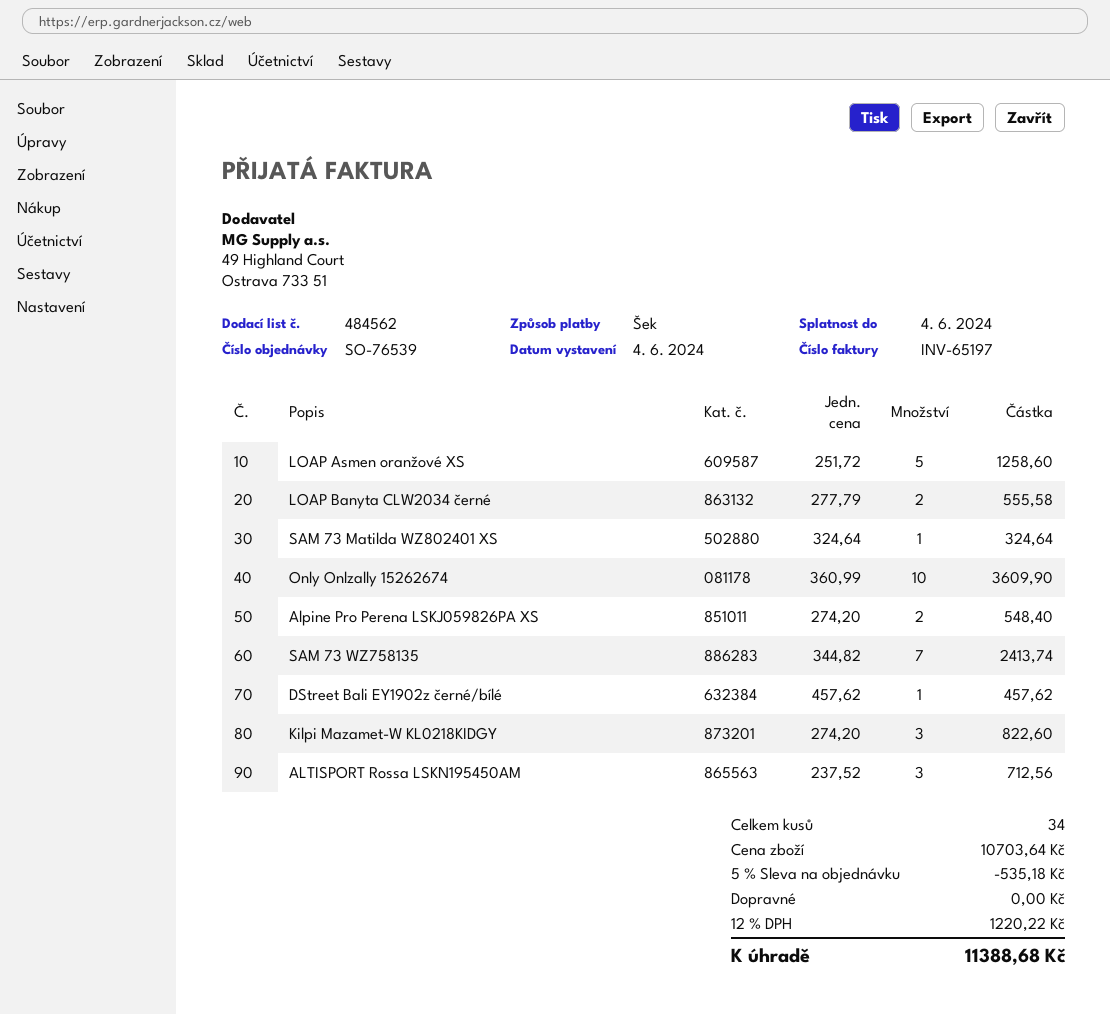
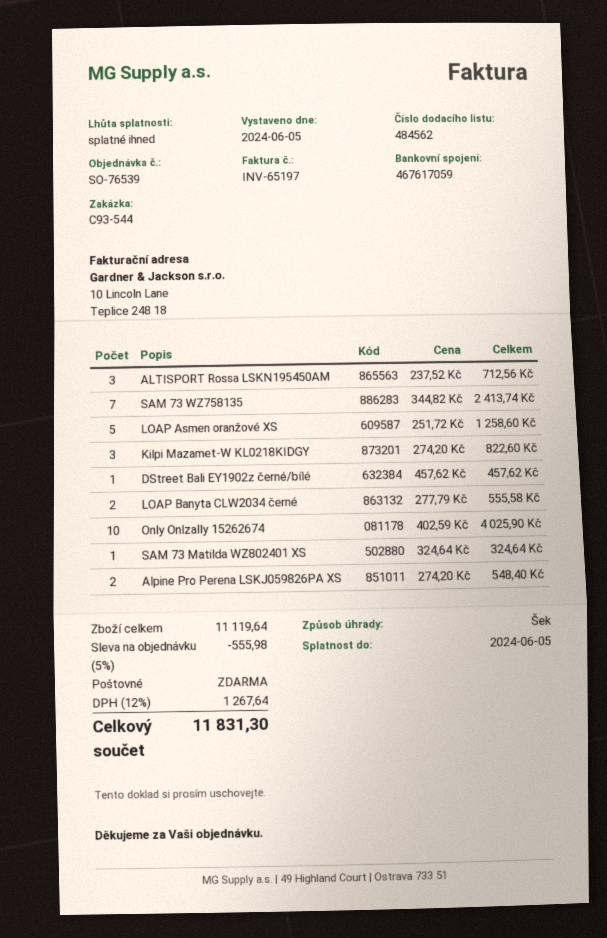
invoice date: 2024-06-04 -> 2024-06-05
due date: 2024-06-04 -> 2024-06-05
Only Onlzally 15262674: 10 x 360.99 = 3609.90 -> 10 x 402.59 = 4025.90
subtotal: 10703.64 -> 11119.64
discount: 5% = 535.18 -> 5% = 555.98
tax: 12% = 1220.22 -> 12% = 1267.64
total: 11388.68 -> 11831.30

